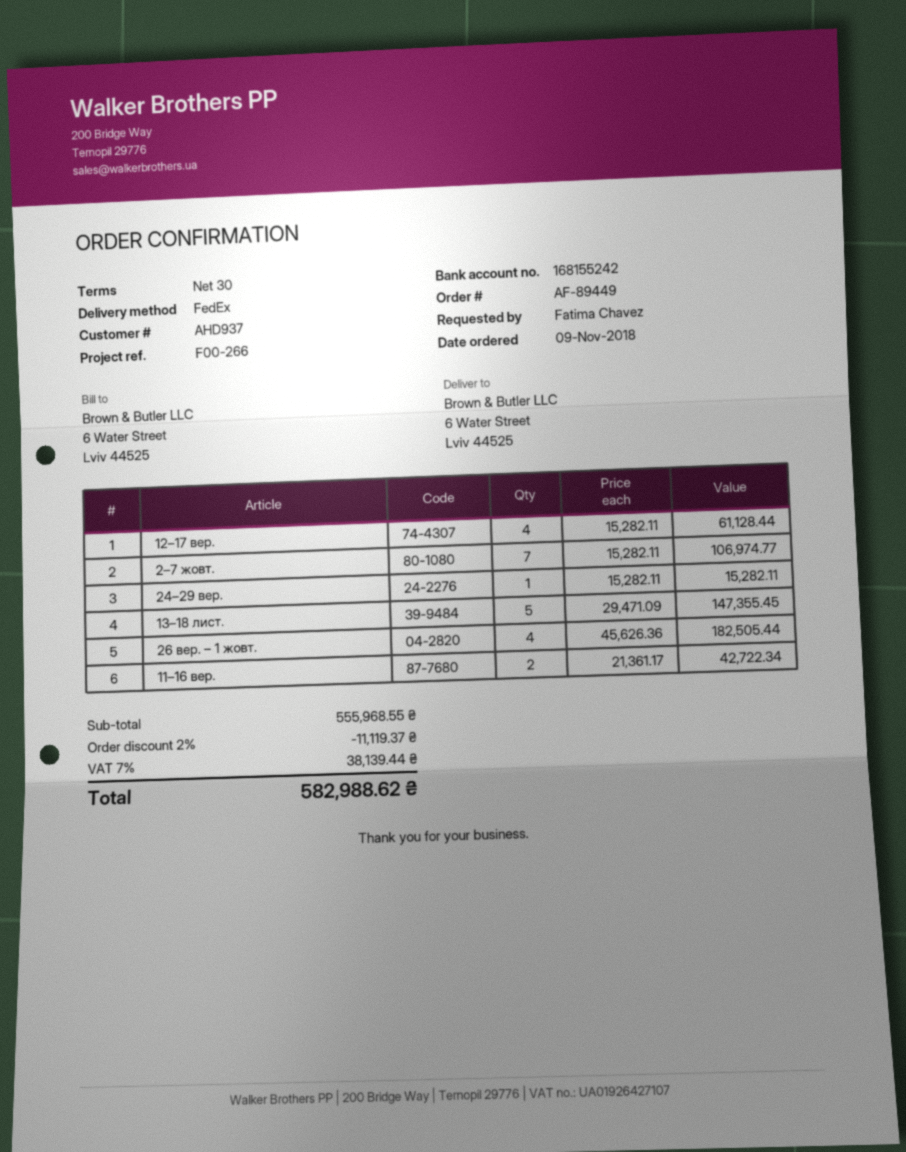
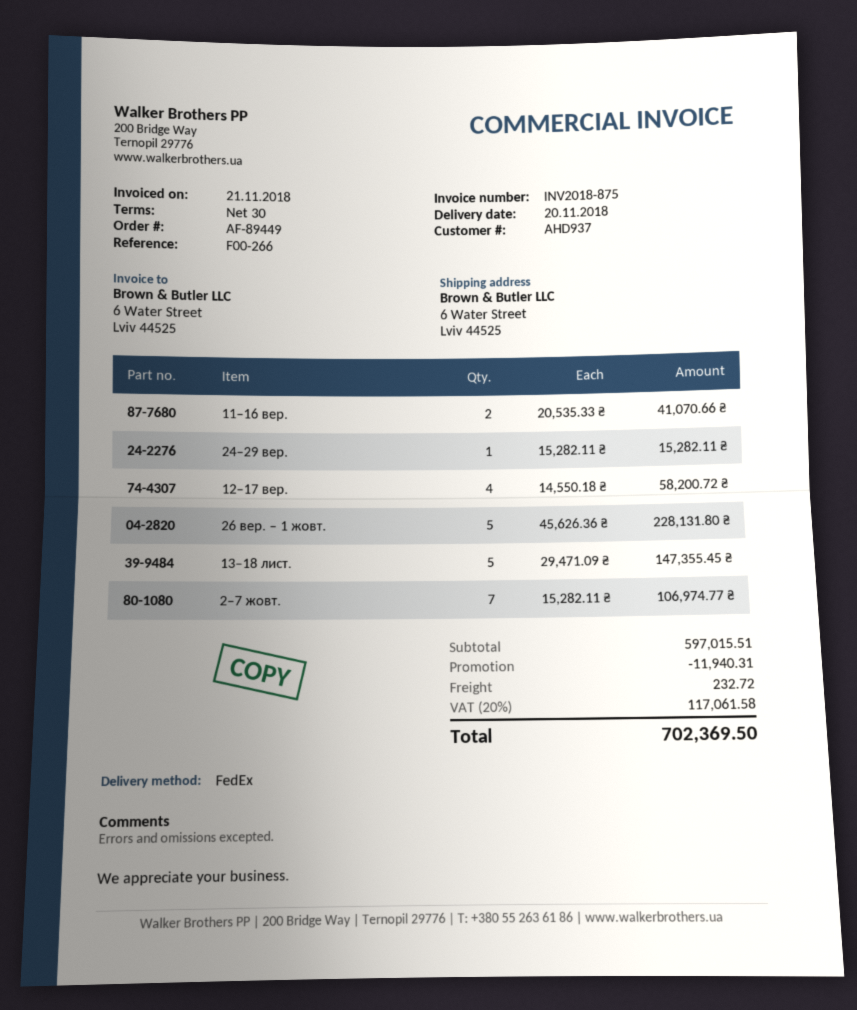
12–17 вер.: 4 x 15282.11 = 61128.44 -> 4 x 14550.18 = 58200.72
26 вер. – 1 жовт.: 4 x 45626.36 = 182505.44 -> 5 x 45626.36 = 228131.80
11–16 вер.: 2 x 21361.17 = 42722.34 -> 2 x 20535.33 = 41070.66
subtotal: 555968.55 -> 597015.51
discount: 11119.37 -> 11940.31
shipping: none -> 232.72
tax: 7% = 38139.44 -> 20% = 117061.58
total: 582988.62 -> 702369.50

